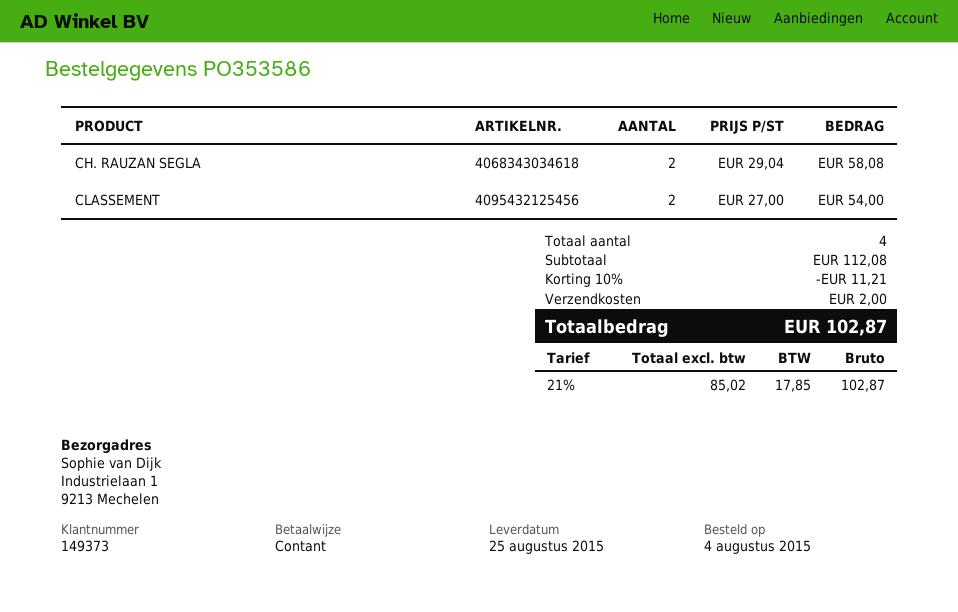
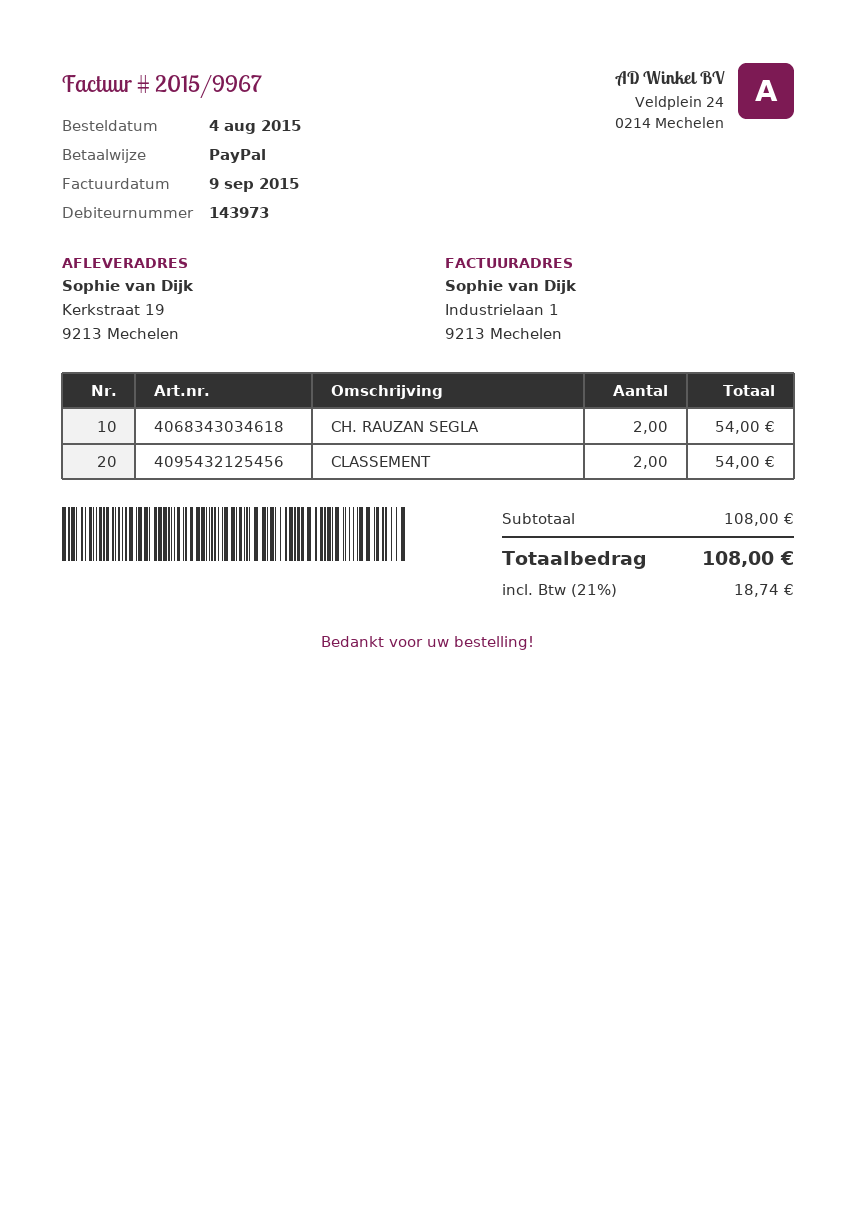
customer number: 149373 -> 143973
payment method: cash -> PayPal
ship to: Industrielaan 1, 9213 Mechelen -> Kerkstraat 19, 9213 Mechelen
CH. RAUZAN SEGLA: 2 for 58.08 -> 2 for 54.00
subtotal: 112.08 -> 108.00
discount: 10% = 11.21 -> none
shipping: 2.00 -> none
tax: 21% = 17.85 -> 21% = 18.74
total: 102.87 -> 108.00

